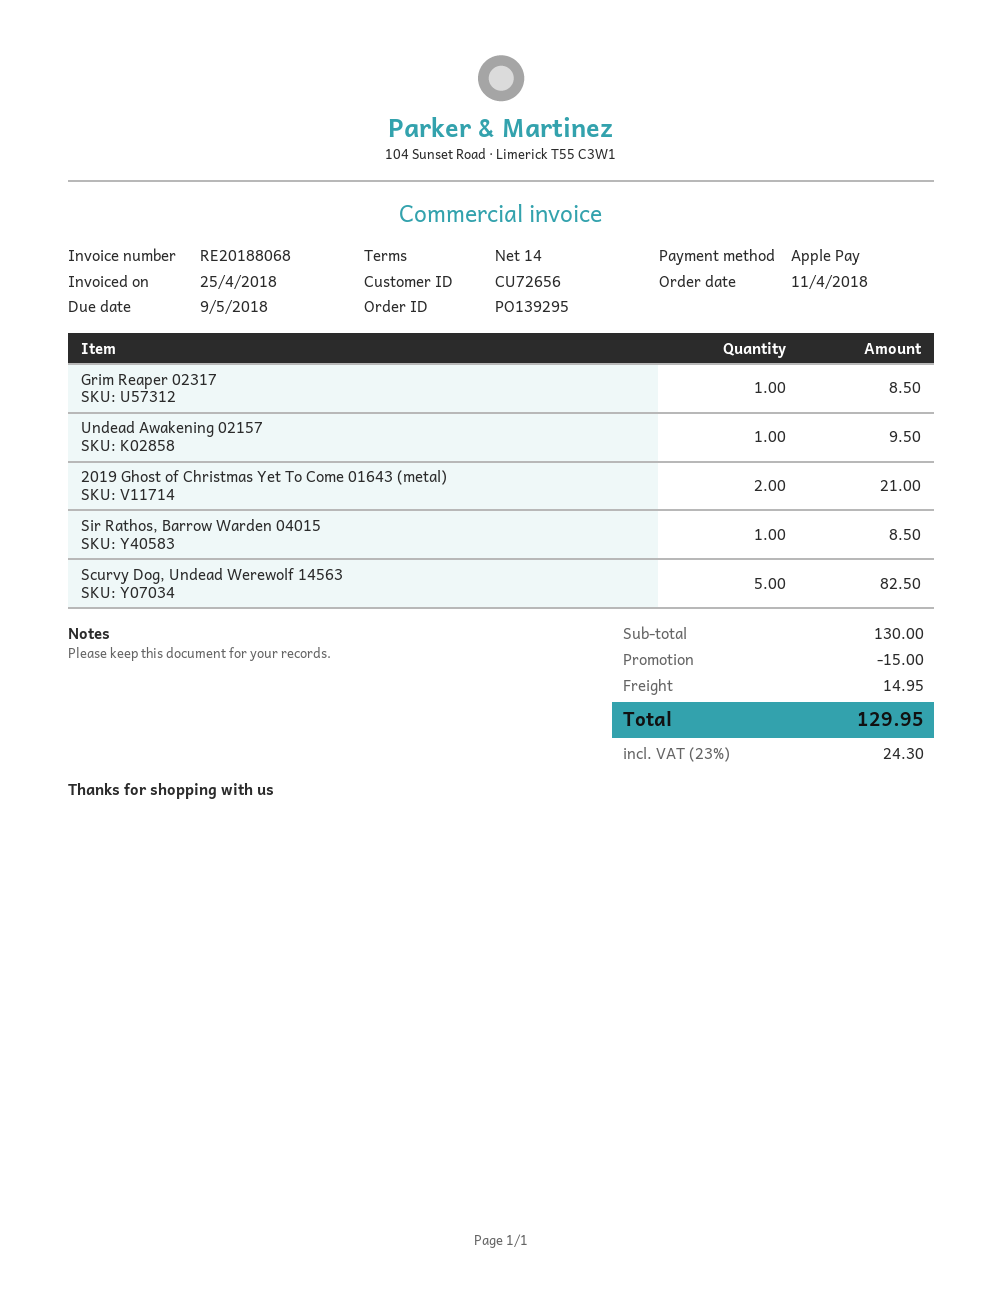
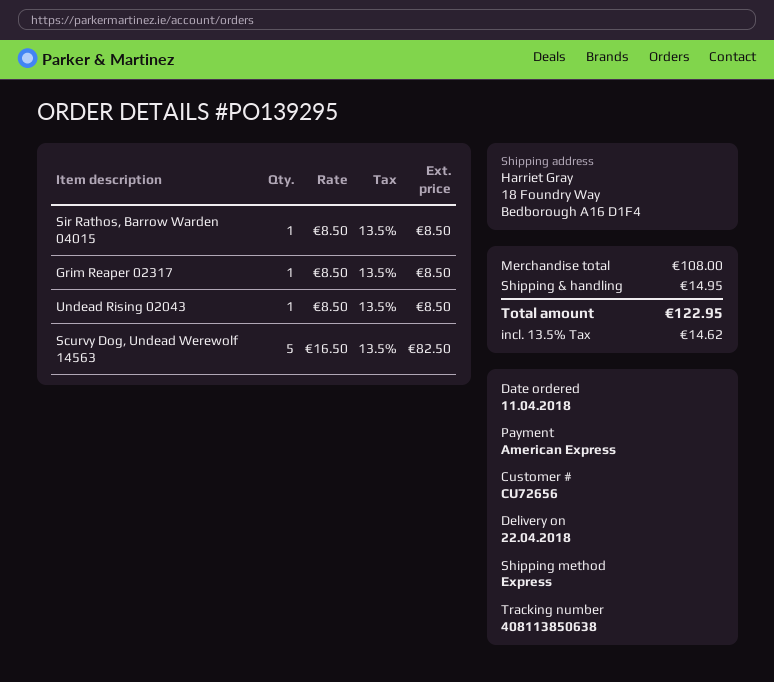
payment method: Apple Pay -> American Express
Undead Awakening 02157: 1 for 9.50 -> none
2019 Ghost of Christmas Yet To Come 01643 (metal): 2 for 21.00 -> none
Undead Rising 02043: none -> 1 for 8.50
subtotal: 130.00 -> 108.00
discount: 15.00 -> none
tax: 23% = 24.30 -> 13.5% = 14.62
total: 129.95 -> 122.95

